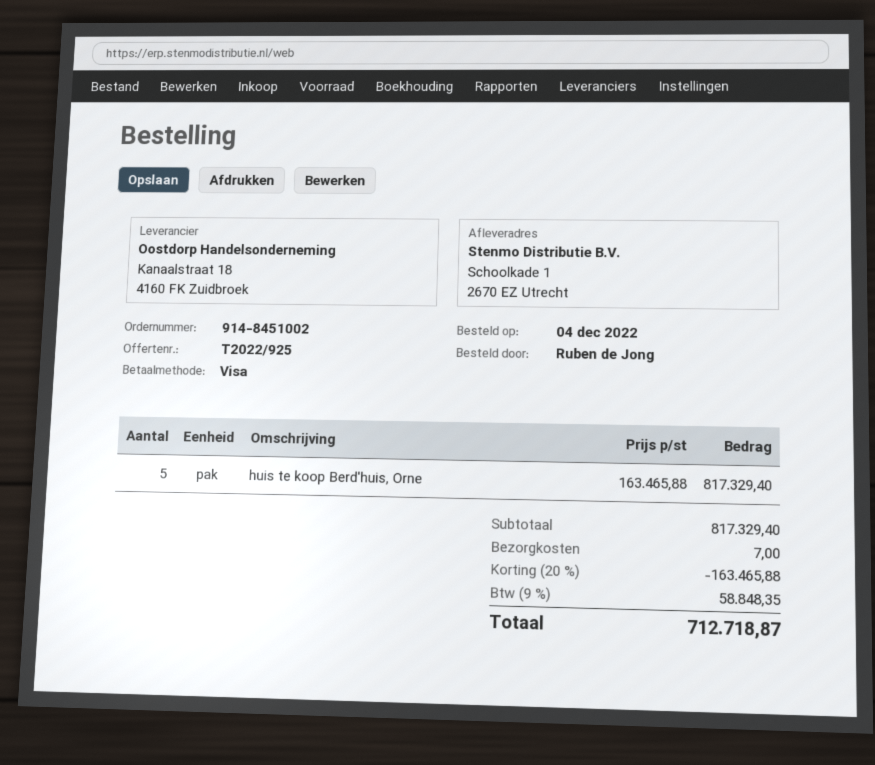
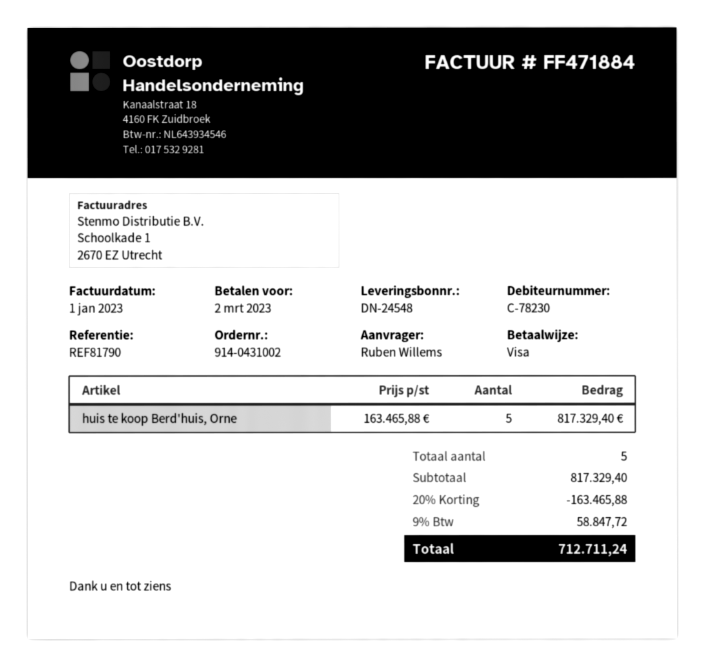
order number: 914-8451002 -> 914-0431002
ordered by: Ruben de Jong -> Ruben Willems
shipping: 7.00 -> none
tax: 9% = 58848.35 -> 9% = 58847.72
total: 712718.87 -> 712711.24

